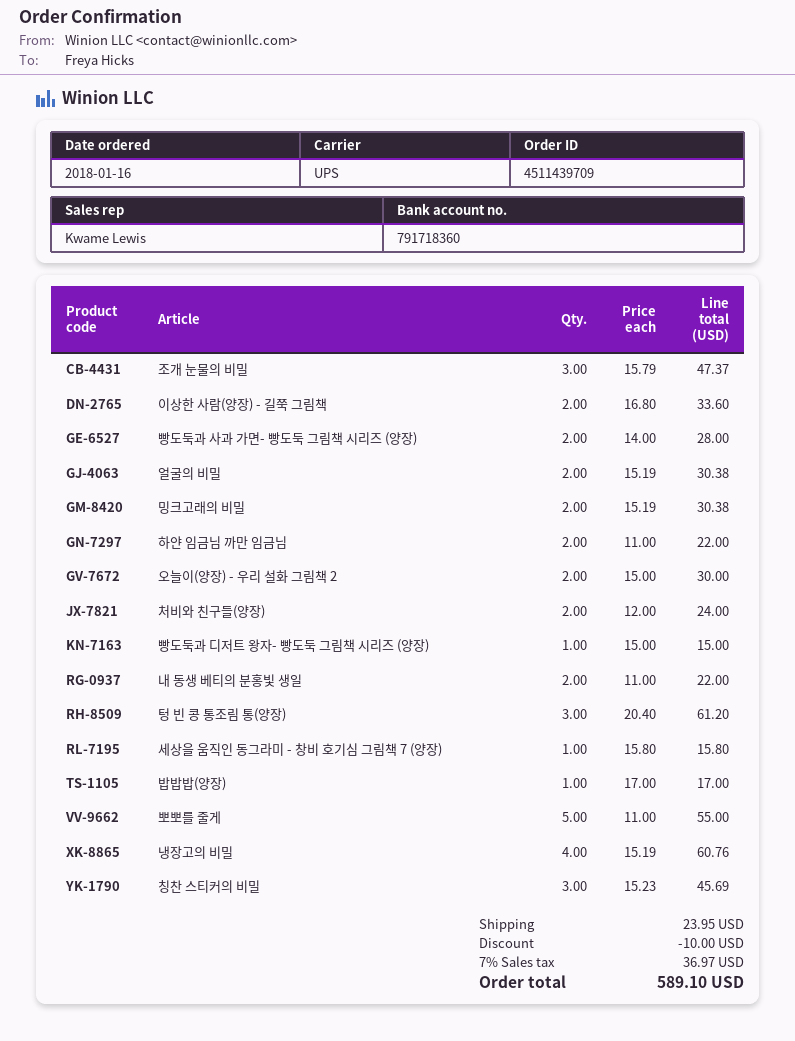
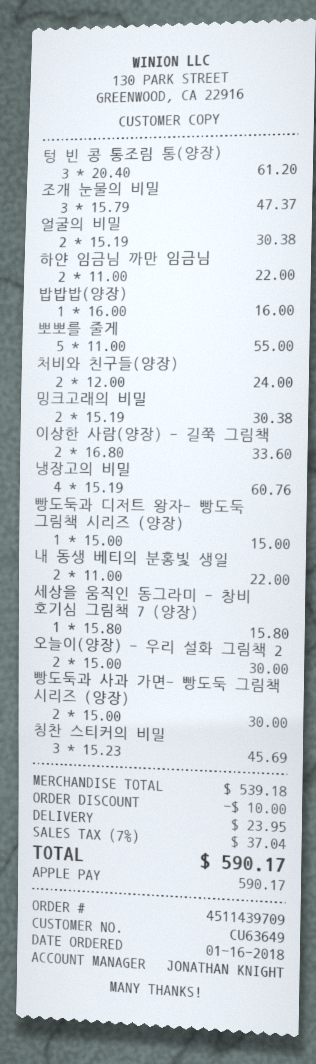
sales rep: Kwame Lewis -> JONATHAN KNIGHT
빵도둑과 사과 가면- 빵도둑 그림책 시리즈 (양장): 2 x 14.00 = 28.00 -> 2 x 15.00 = 30.00
밥밥밥(양장): 1 x 17.00 = 17.00 -> 1 x 16.00 = 16.00
tax: 7% = 36.97 -> 7% = 37.04
total: 589.10 -> 590.17

